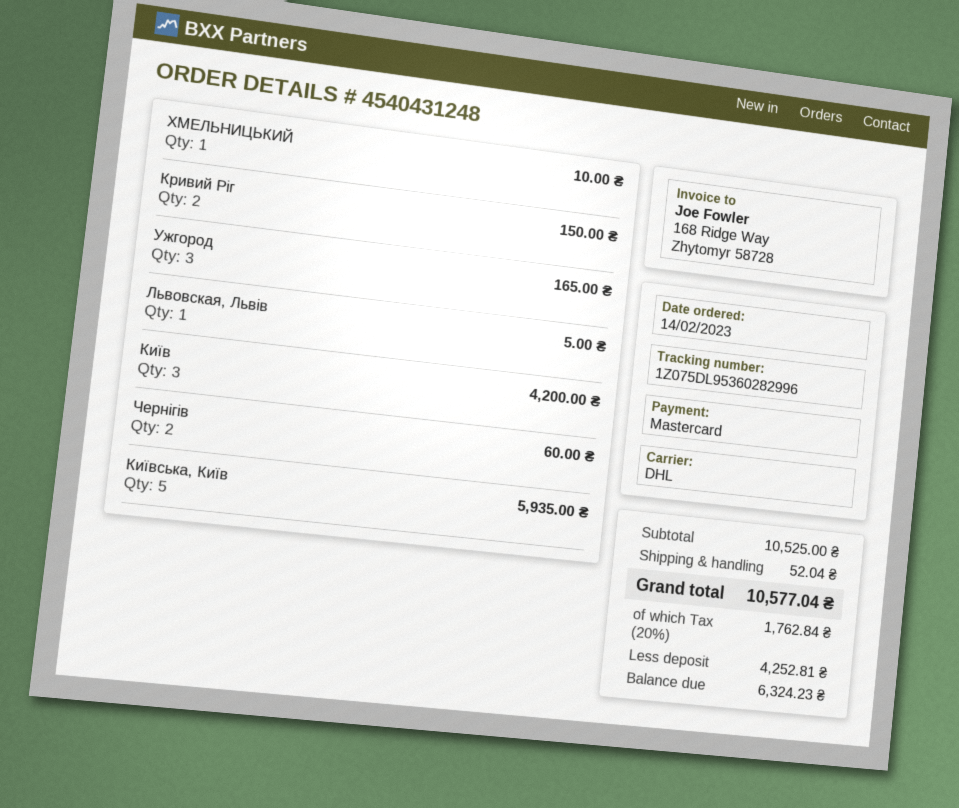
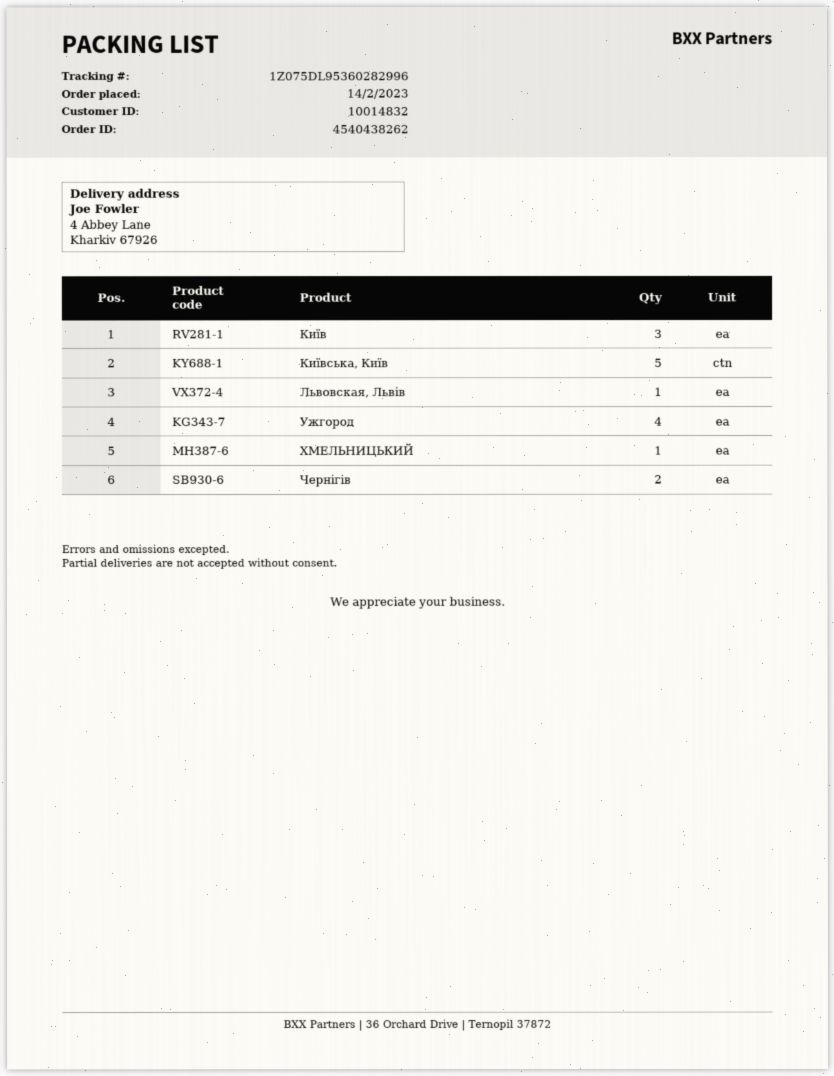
order number: 4540431248 -> 4540438262
Кривий Ріг: 2 -> none
Ужгород: 3 -> 4

